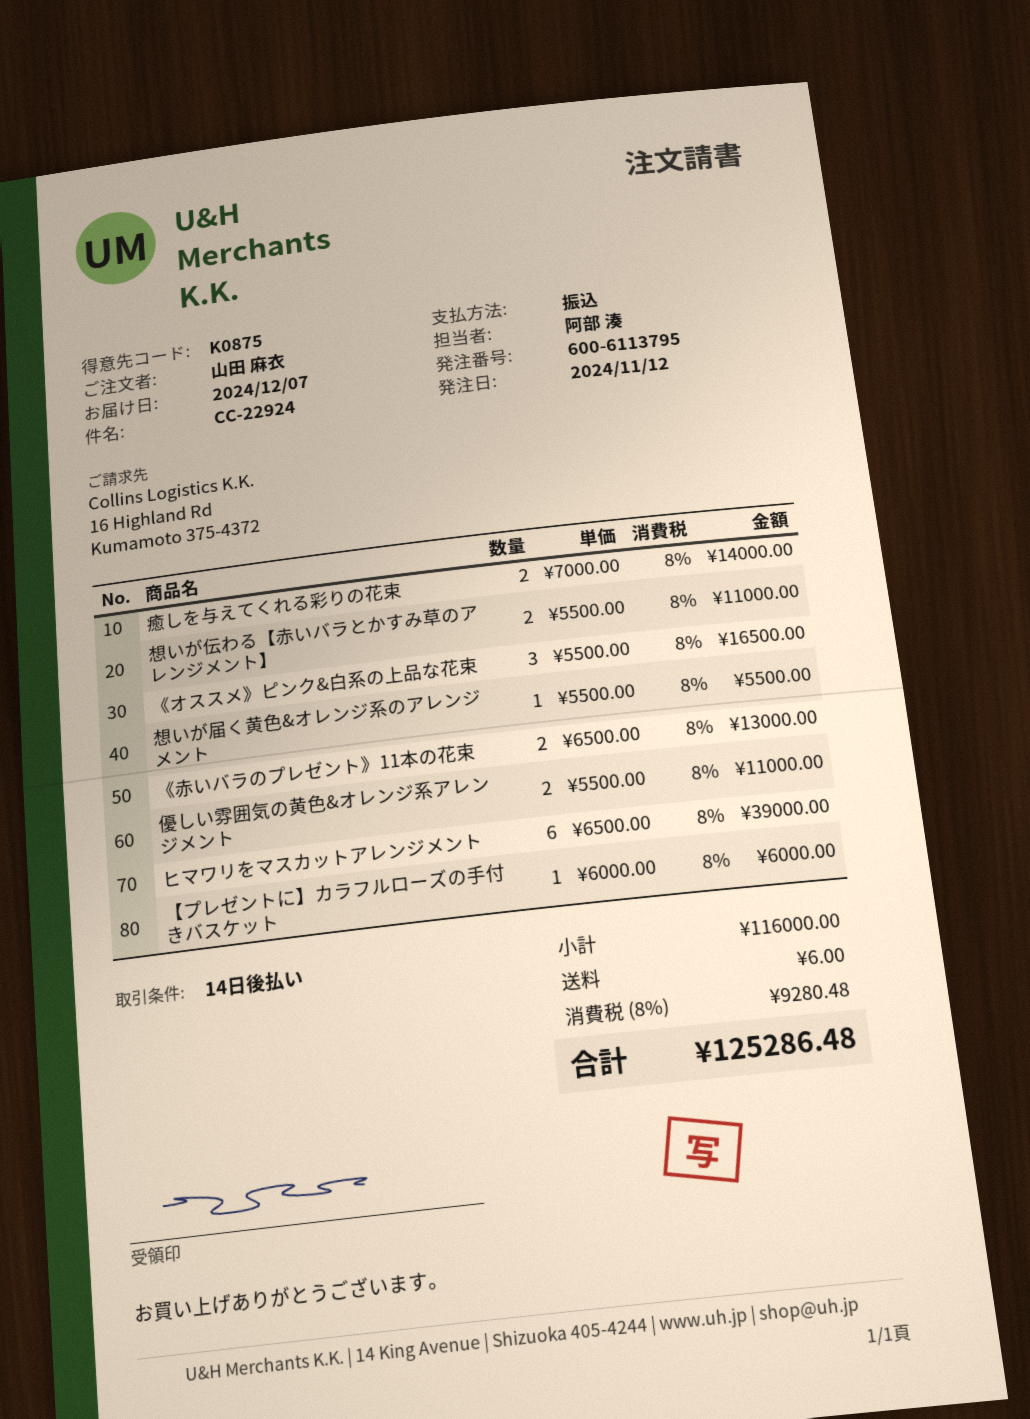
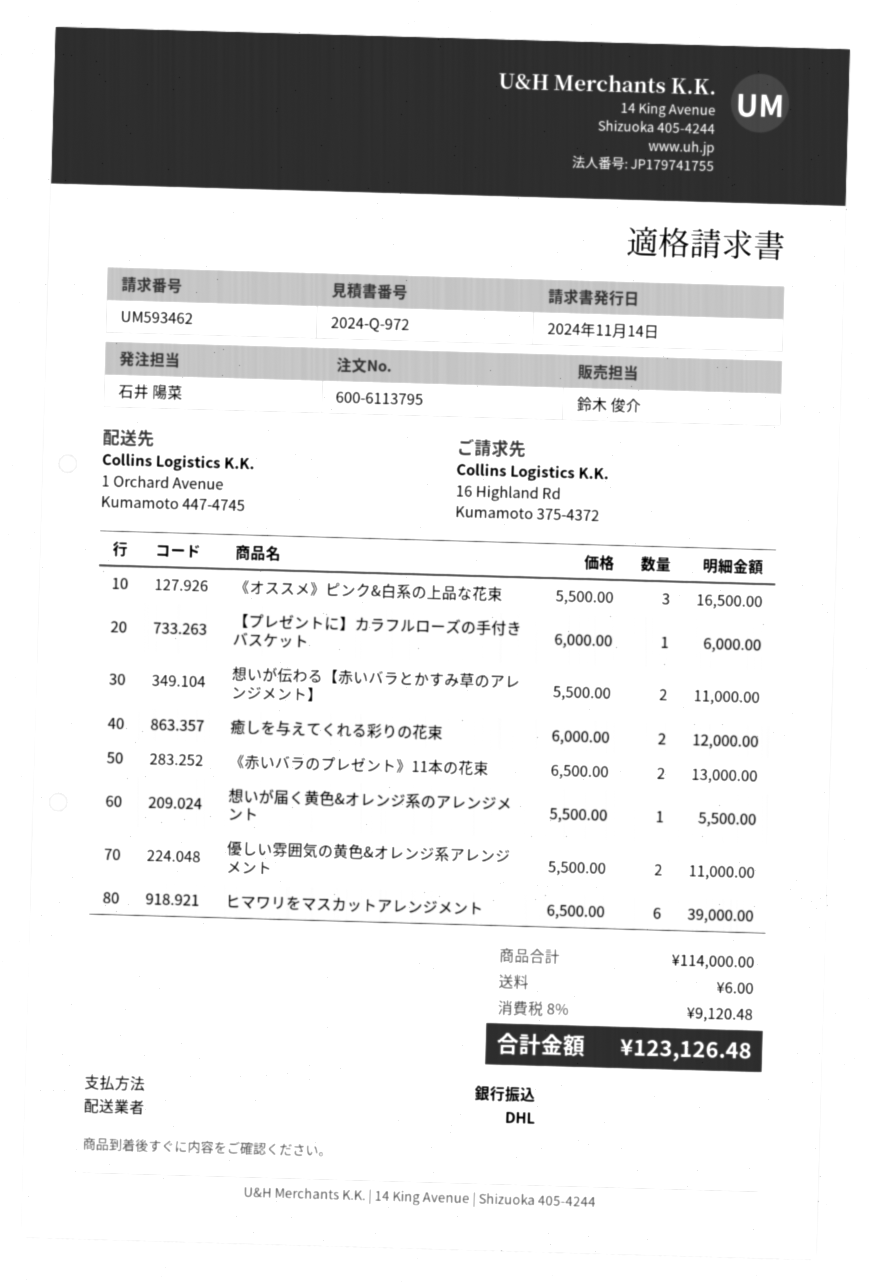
ordered by: 山田 麻衣 -> 石井 陽菜
sales rep: 阿部 湊 -> 鈴木 俊介
癒しを与えてくれる彩りの花束: 2 x 7000.00 = 14000.00 -> 2 x 6000.00 = 12000.00
subtotal: 116000.00 -> 114000.00
tax: 8% = 9280.48 -> 8% = 9120.48
total: 125286.48 -> 123126.48

